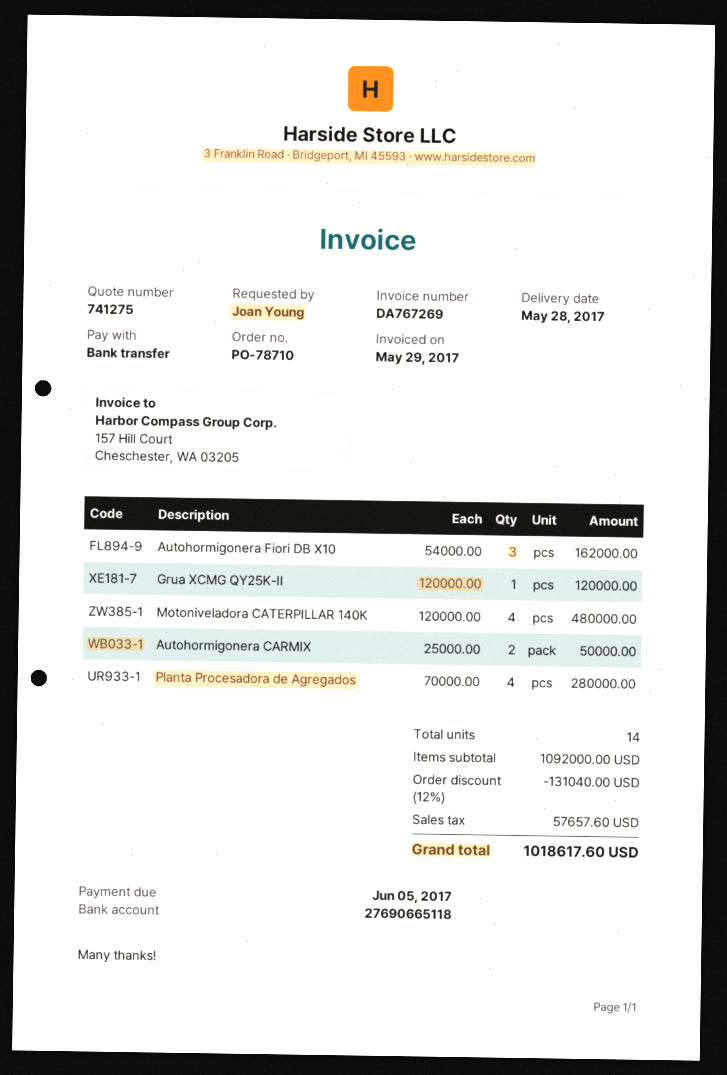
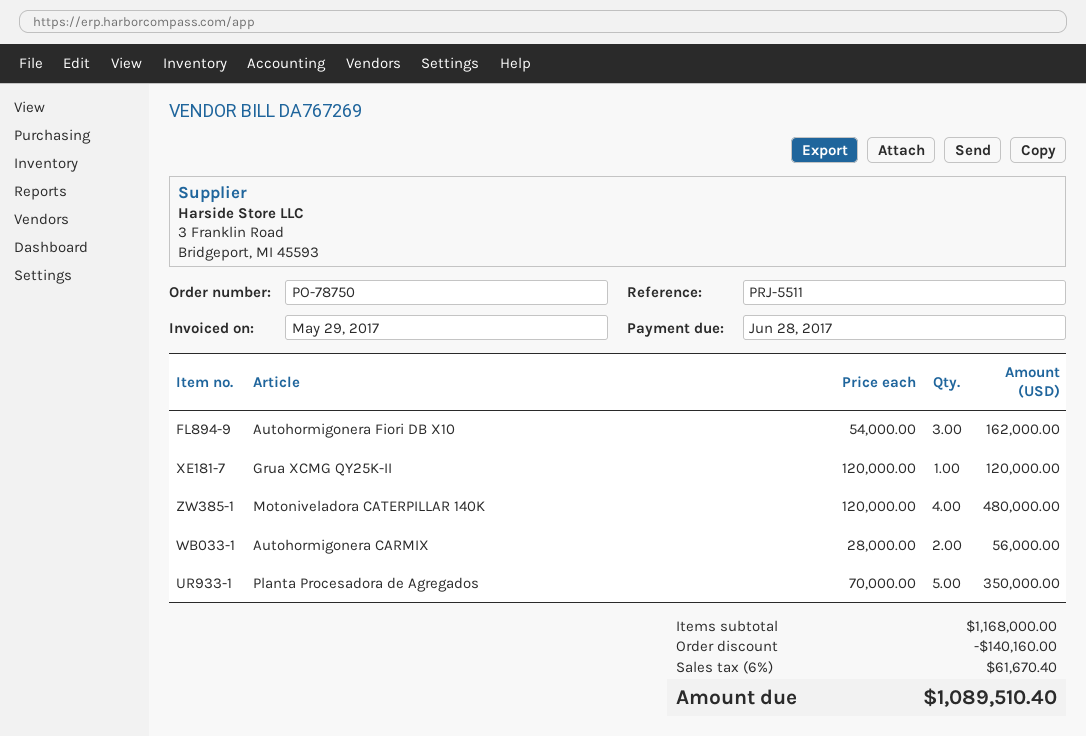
order number: PO-78710 -> PO-78750
due date: 2017-06-05 -> 2017-06-28
Autohormigonera CARMIX: 2 x 25000.00 = 50000.00 -> 2 x 28000.00 = 56000.00
Planta Procesadora de Agregados: 4 x 70000.00 = 280000.00 -> 5 x 70000.00 = 350000.00
subtotal: 1092000.00 -> 1168000.00
discount: 131040.00 -> 140160.00
tax: 57657.60 -> 61670.40
total: 1018617.60 -> 1089510.40

